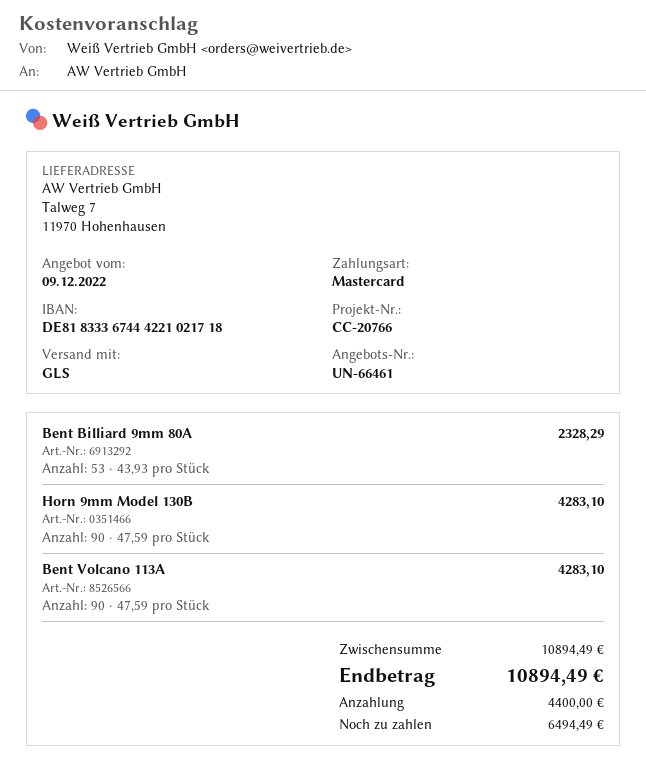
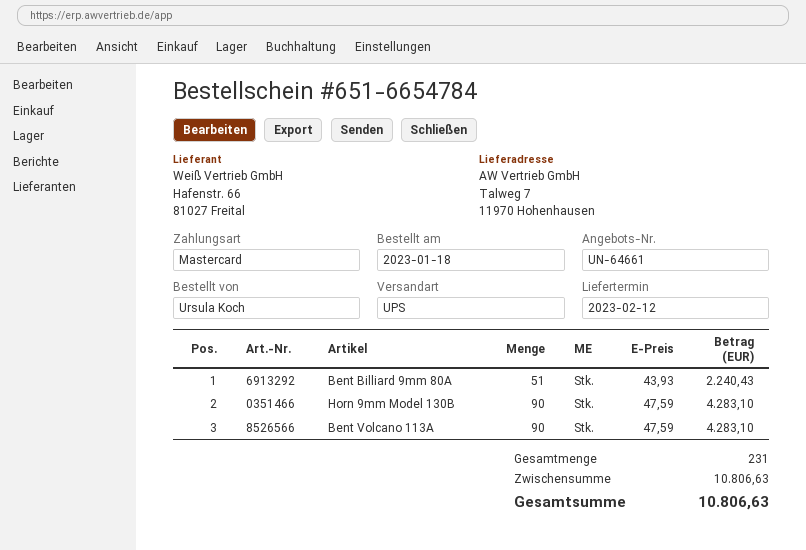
quote number: UN-66461 -> UN-64661
shipping method: GLS -> UPS
Bent Billiard 9mm 80A: 53 x 43.93 = 2328.29 -> 51 x 43.93 = 2240.43
subtotal: 10894.49 -> 10806.63
total: 10894.49 -> 10806.63

